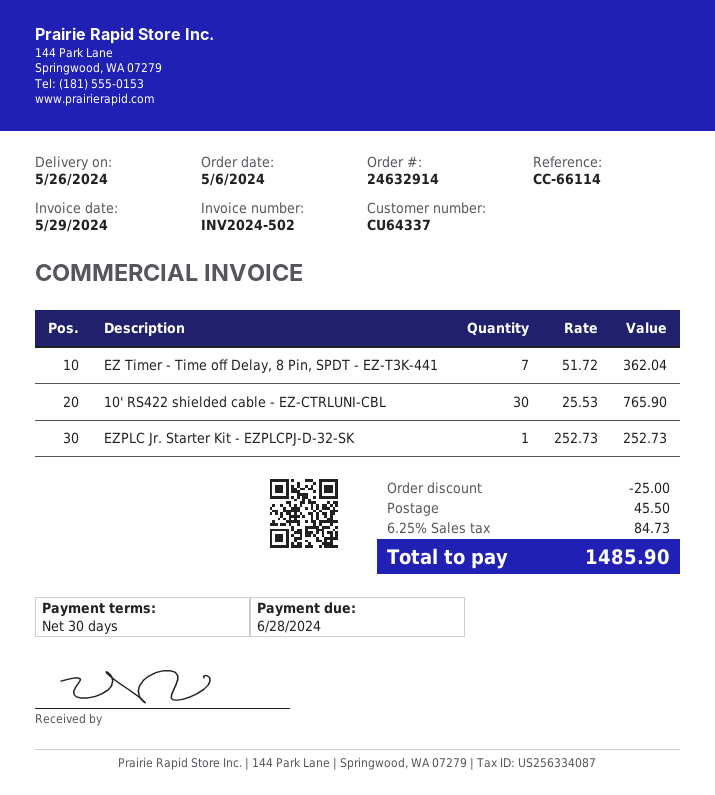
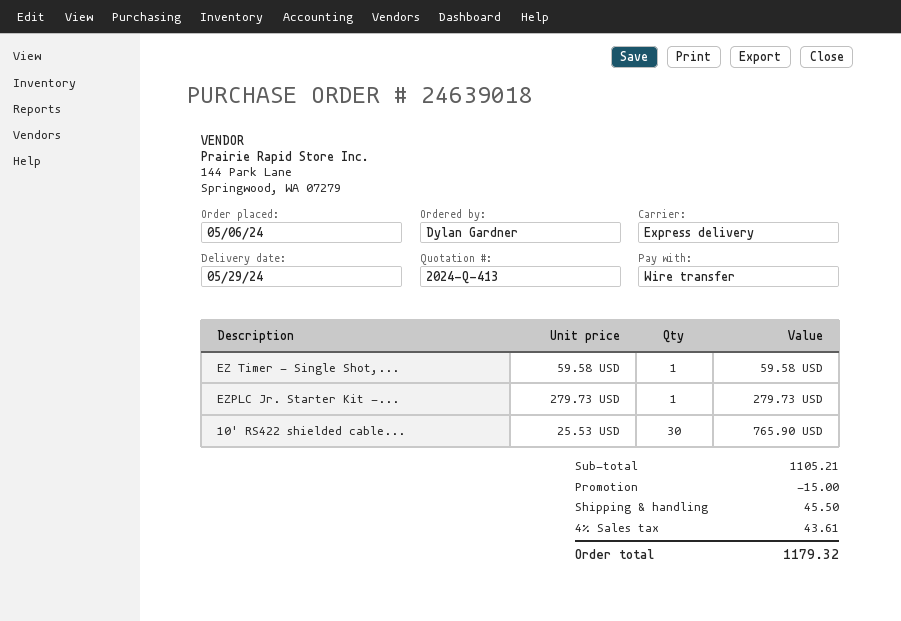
order number: 24632914 -> 24639018
delivery date: 2024-05-26 -> 2024-05-29
EZ Timer - Time off Delay, 8 Pin, SPDT - EZ-T3K-441: 7 x 51.72 = 362.04 -> none
EZPLC Jr. Starter Kit - EZPLCPJ-D-32-SK: 1 x 252.73 = 252.73 -> 1 x 279.73 = 279.73
EZ Timer - Single Shot,...: none -> 1 x 59.58 = 59.58
discount: 25.00 -> 15.00
tax: 6.25% = 84.73 -> 4% = 43.61
total: 1485.90 -> 1179.32

